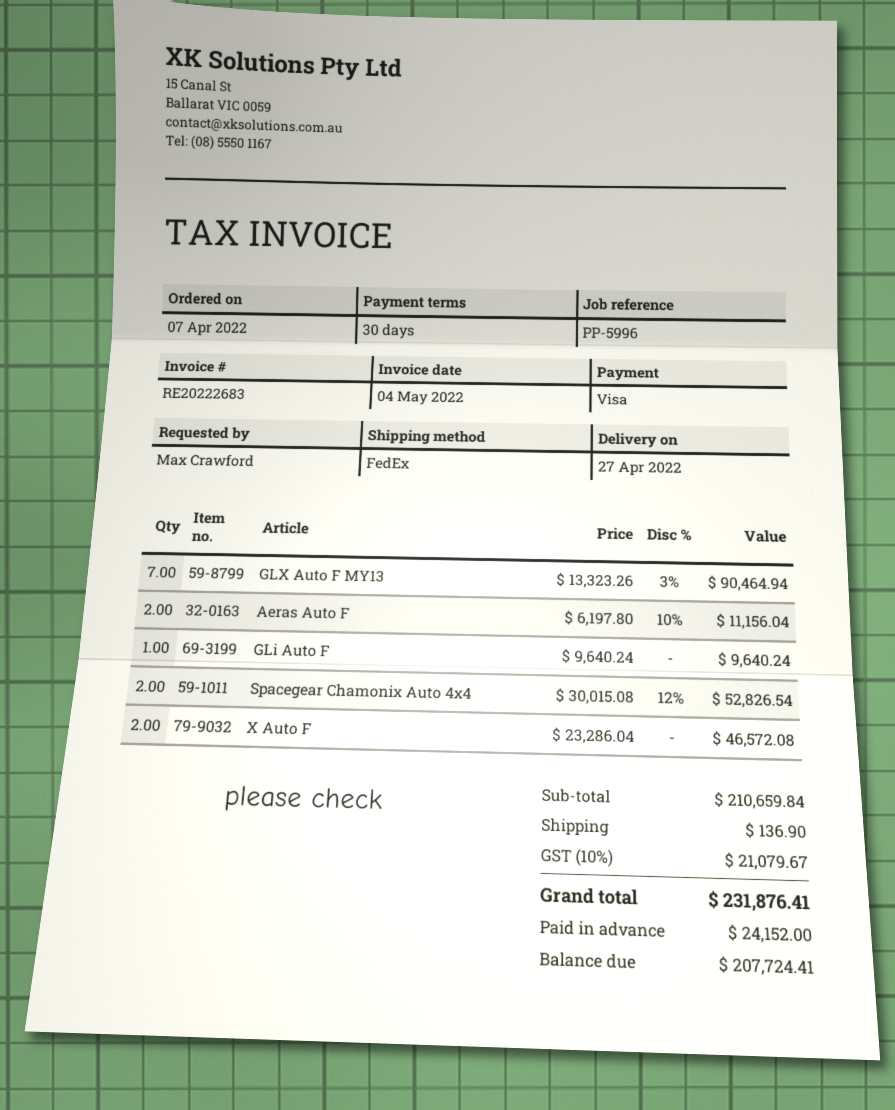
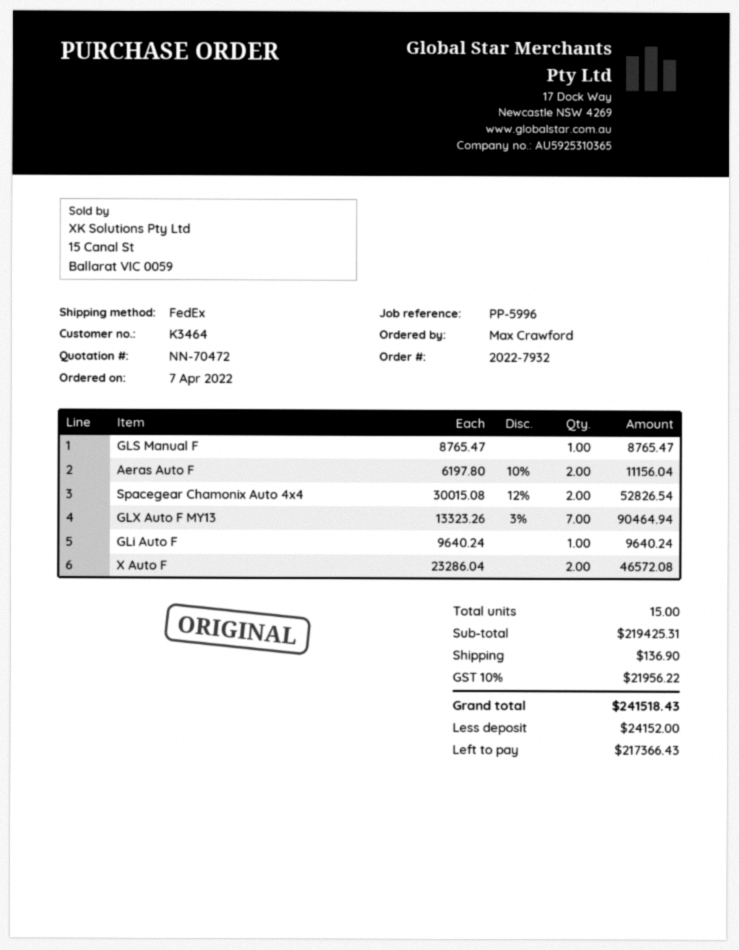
GLS Manual F: none -> 1 x 8765.47 = 8765.47
subtotal: 210659.84 -> 219425.31
tax: 10% = 21079.67 -> 10% = 21956.22
total: 231876.41 -> 241518.43
balance: 207724.41 -> 217366.43

